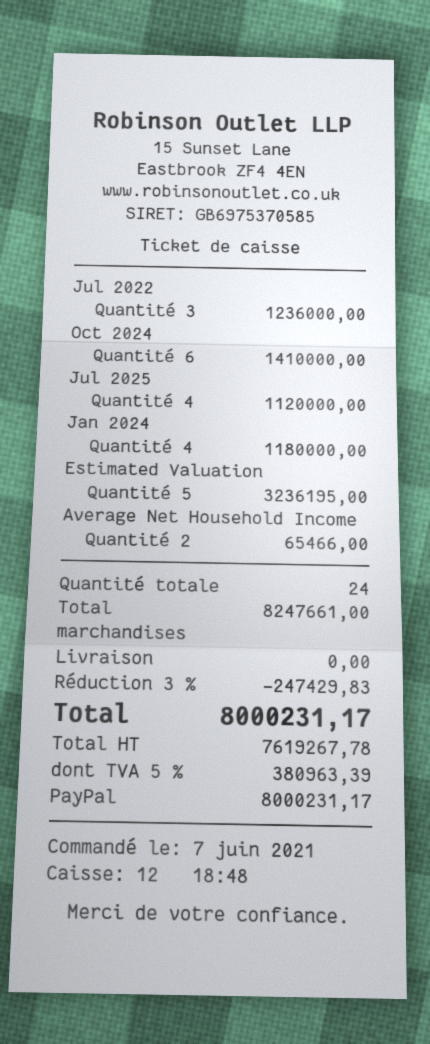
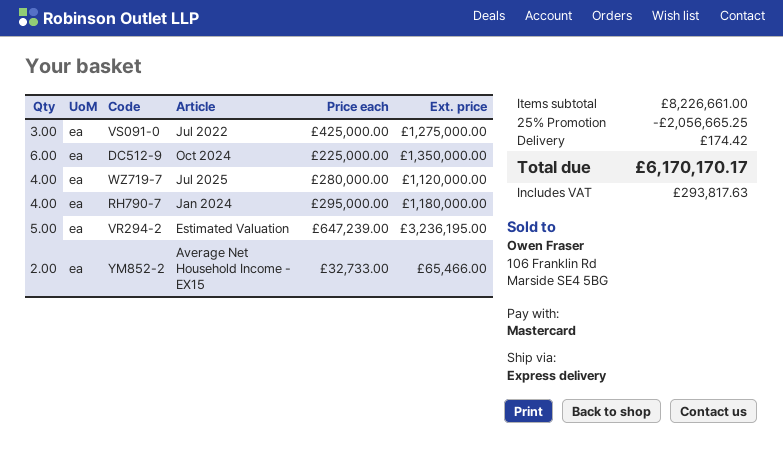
payment method: PayPal -> Mastercard
Jul 2022: 3 for 1236000.00 -> 3 for 1275000.00
Oct 2024: 6 for 1410000.00 -> 6 for 1350000.00
subtotal: 8247661.00 -> 8226661.00
discount: 3% = 247429.83 -> 25% = 2056665.25
shipping: 0.00 -> 174.42
tax: 380963.39 -> 293817.63
total: 8000231.17 -> 6170170.17

